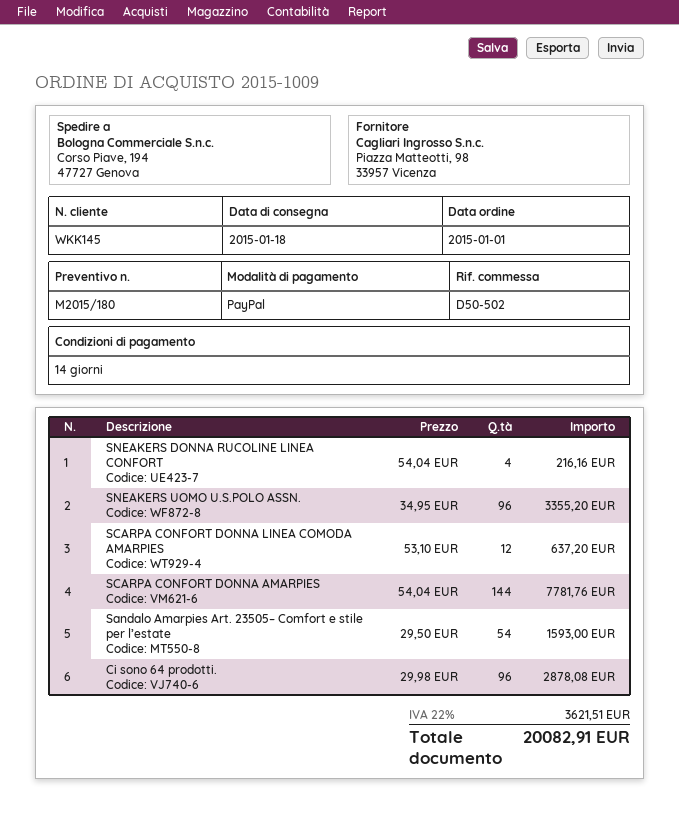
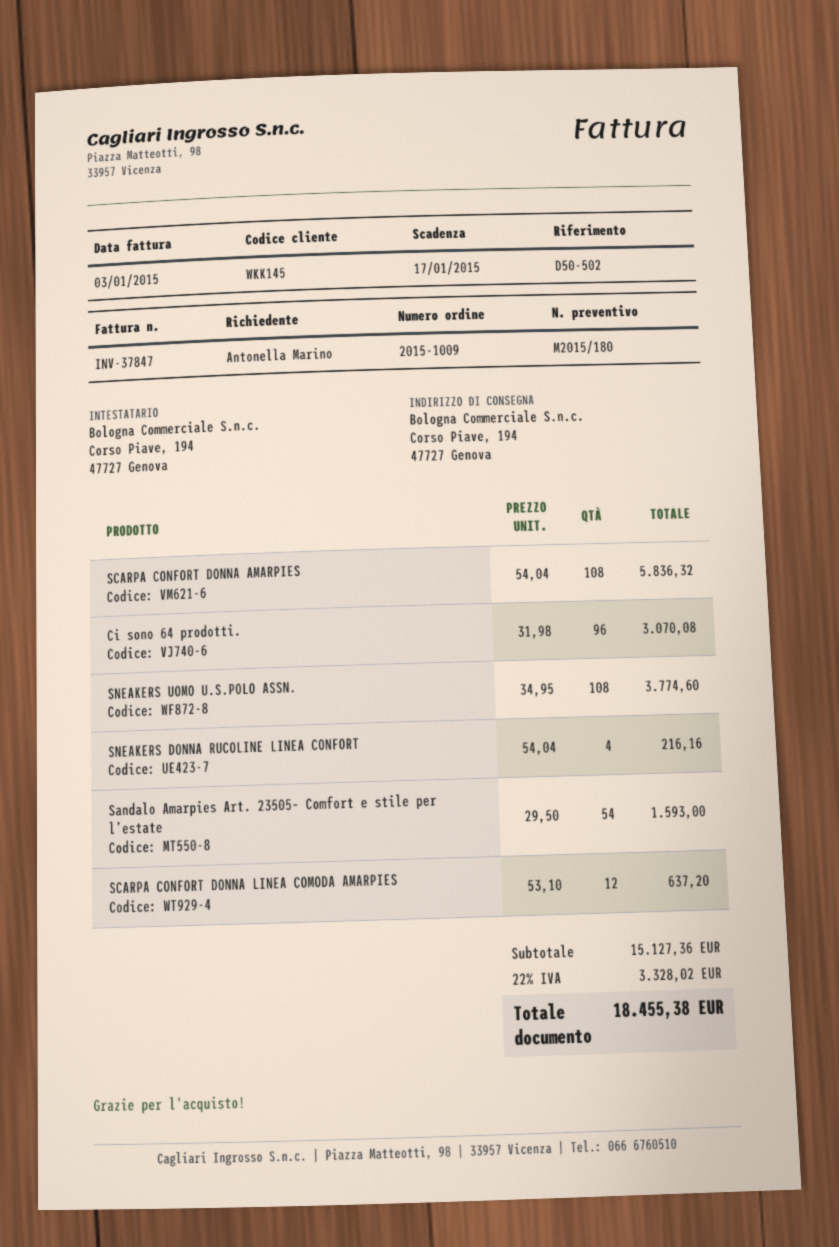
SNEAKERS UOMO U.S.POLO ASSN.: 96 x 34.95 = 3355.20 -> 108 x 34.95 = 3774.60
SCARPA CONFORT DONNA AMARPIES: 144 x 54.04 = 7781.76 -> 108 x 54.04 = 5836.32
Ci sono 64 prodotti.: 96 x 29.98 = 2878.08 -> 96 x 31.98 = 3070.08
tax: 22% = 3621.51 -> 22% = 3328.02
total: 20082.91 -> 18455.38

